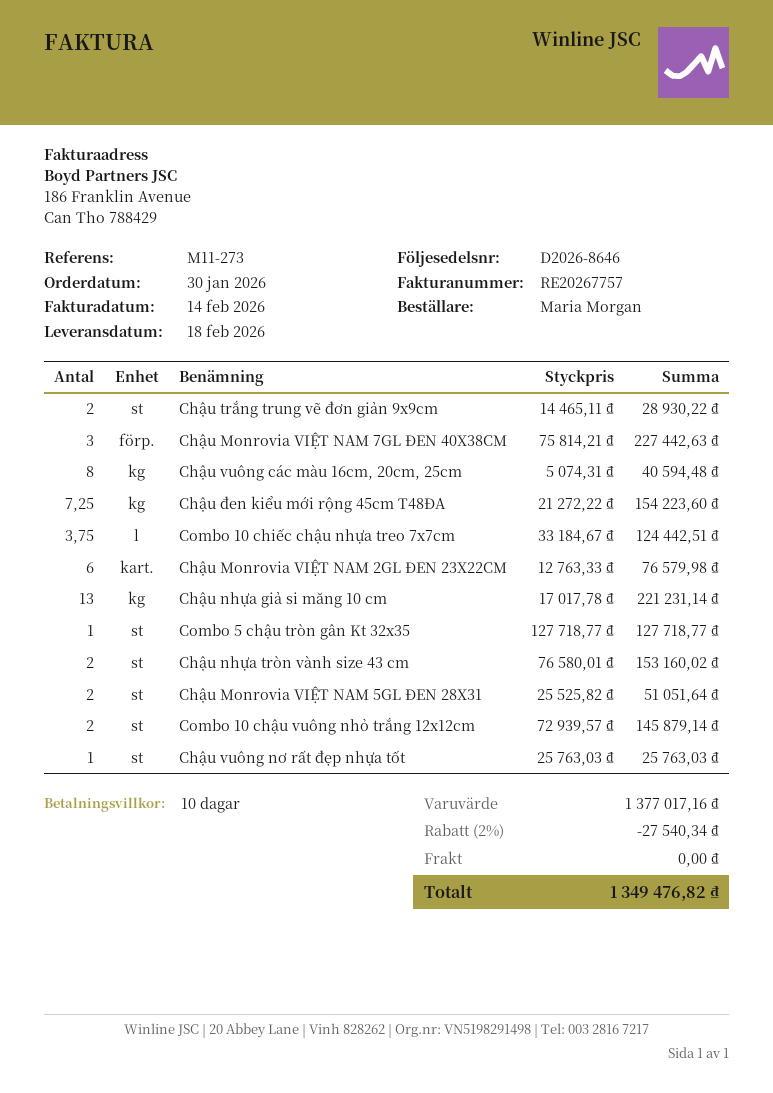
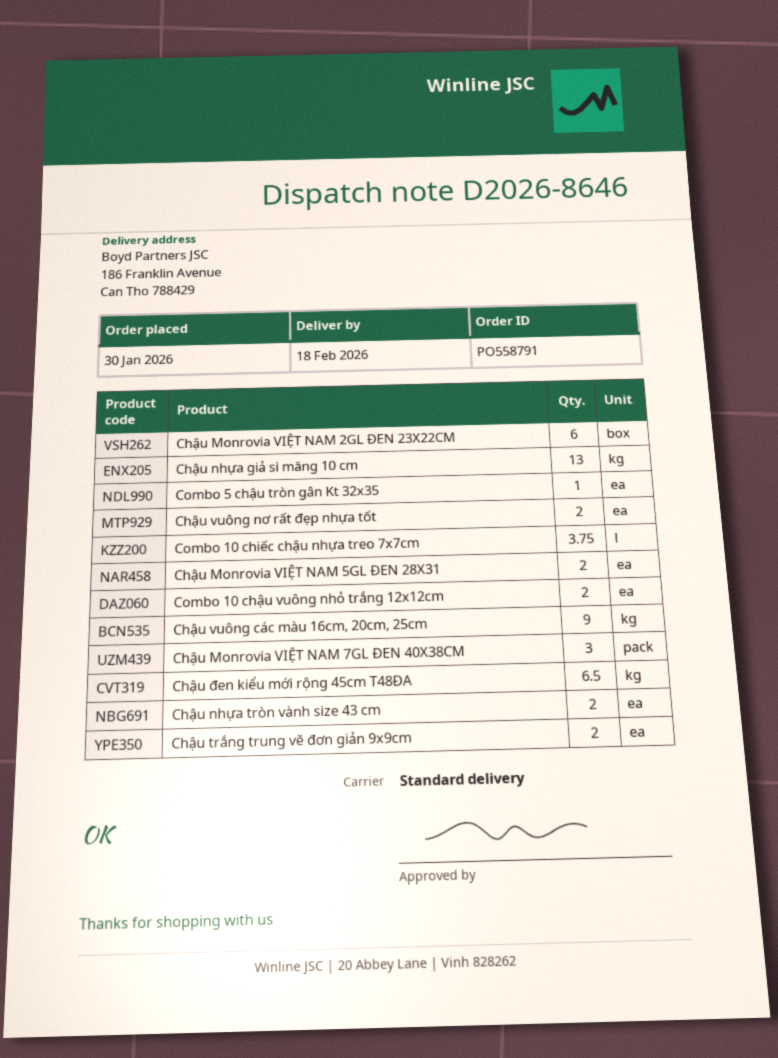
Chậu vuông các màu 16cm, 20cm, 25cm: 8 -> 9
Chậu đen kiểu mới rộng 45cm T48ĐA: 7.25 -> 6.5
Chậu vuông nơ rất đẹp nhựa tốt: 1 -> 2

